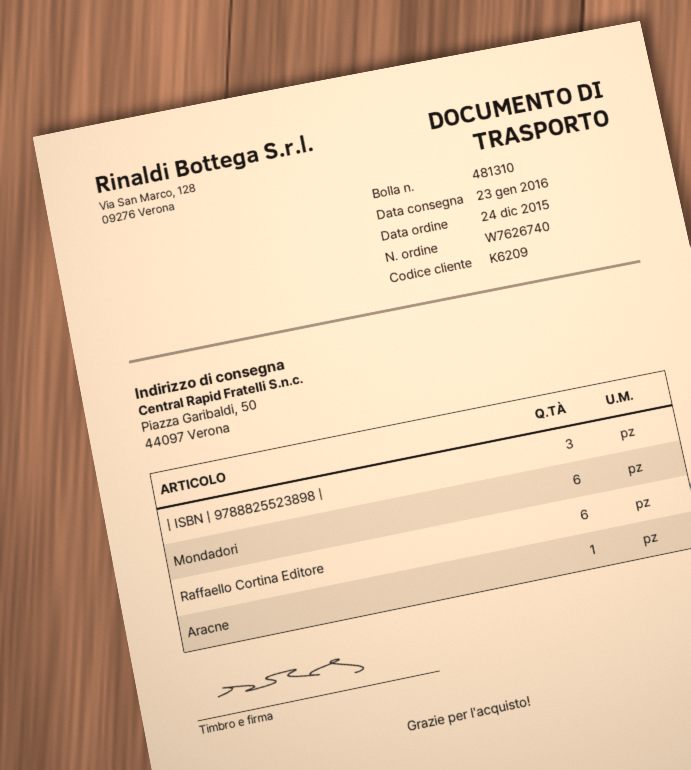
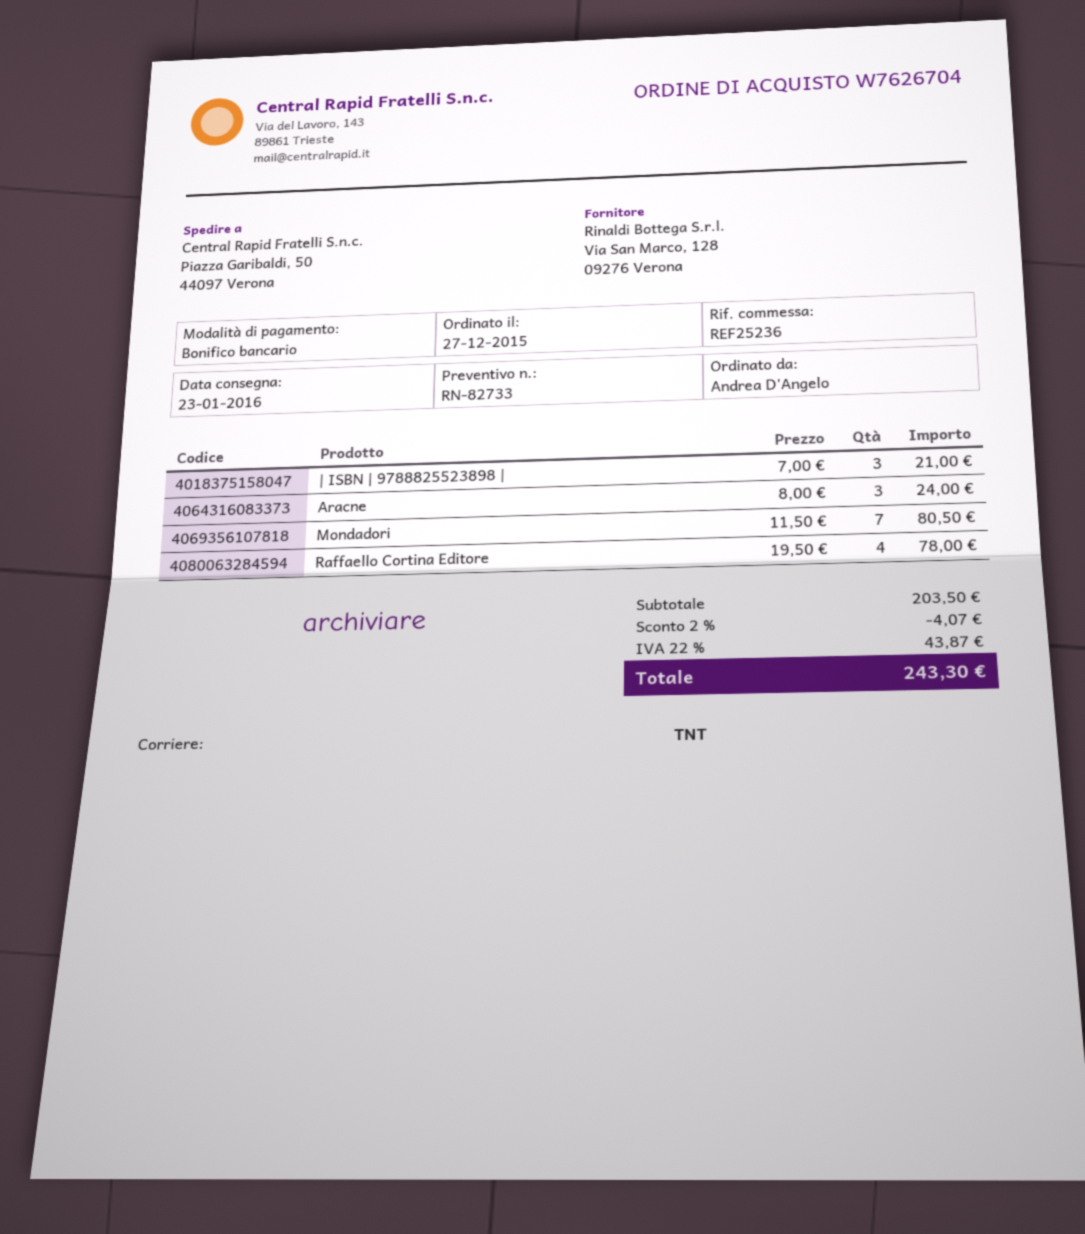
order number: W7626740 -> W7626704
order date: 2015-12-24 -> 2015-12-27
Mondadori: 6 -> 7
Raffaello Cortina Editore: 6 -> 4
Aracne: 1 -> 3

